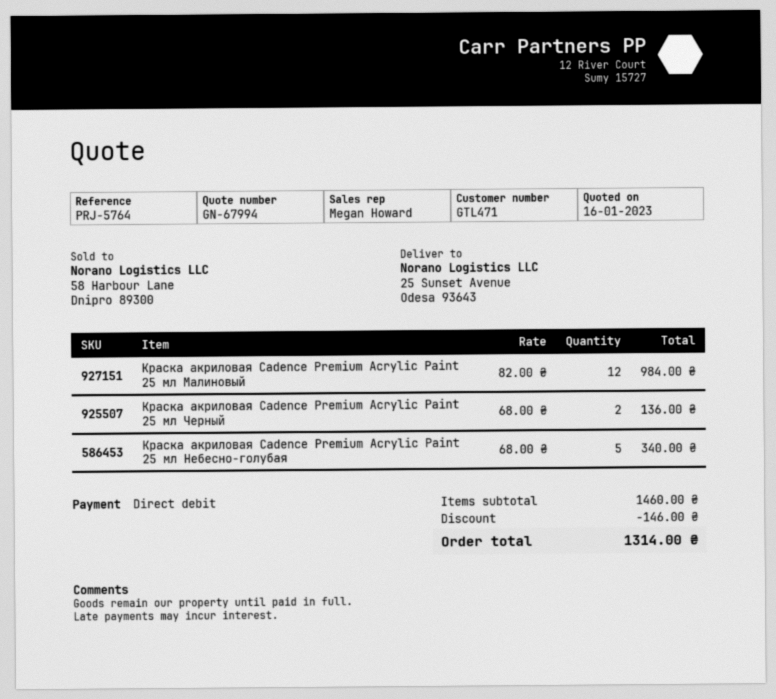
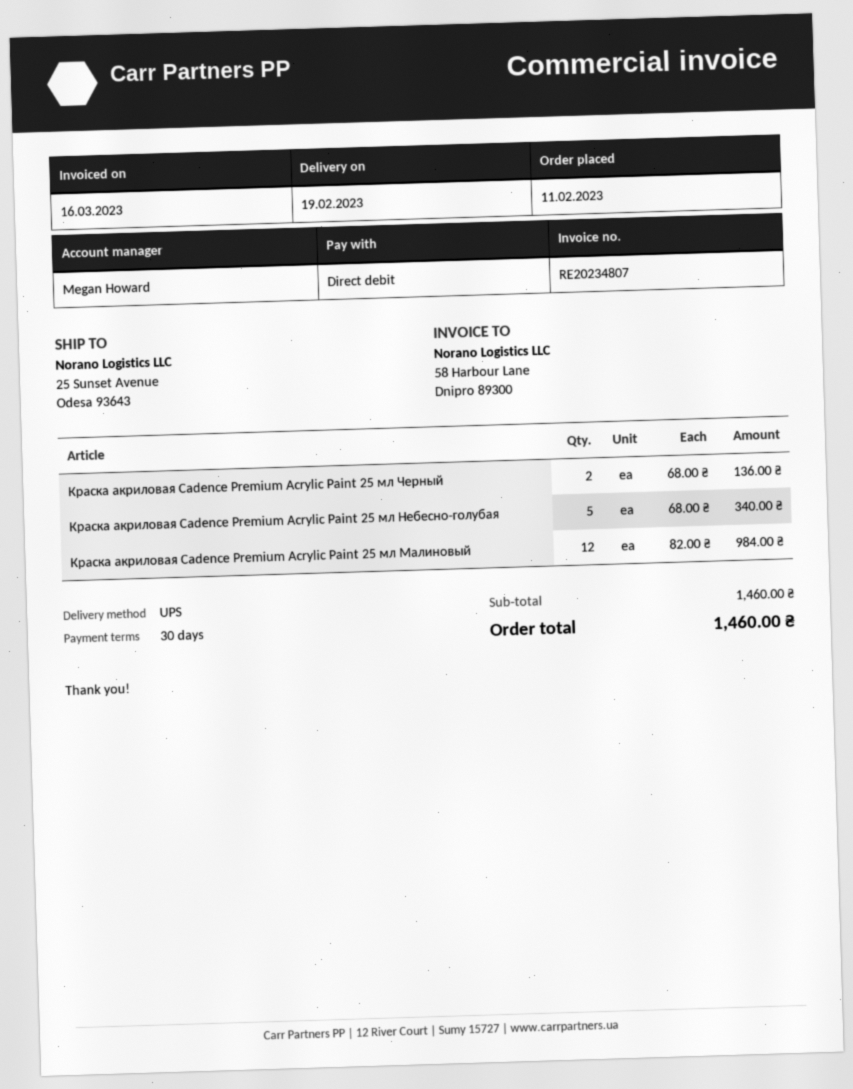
discount: 146.00 -> none
total: 1314.00 -> 1460.00

